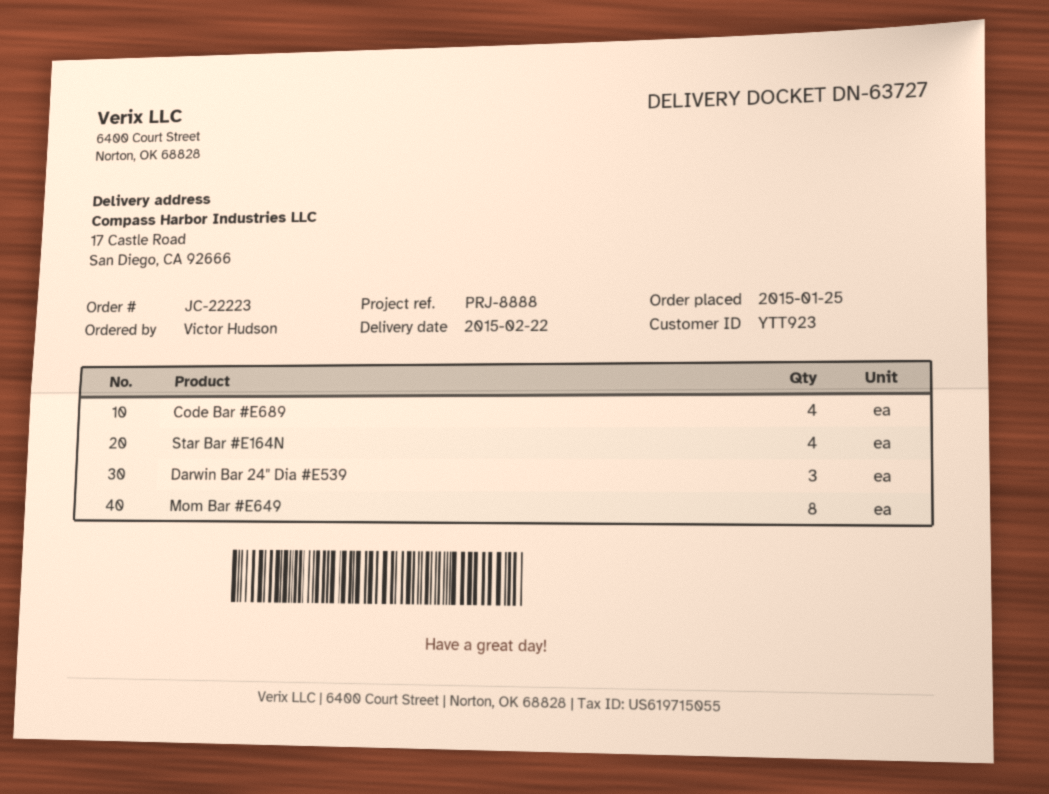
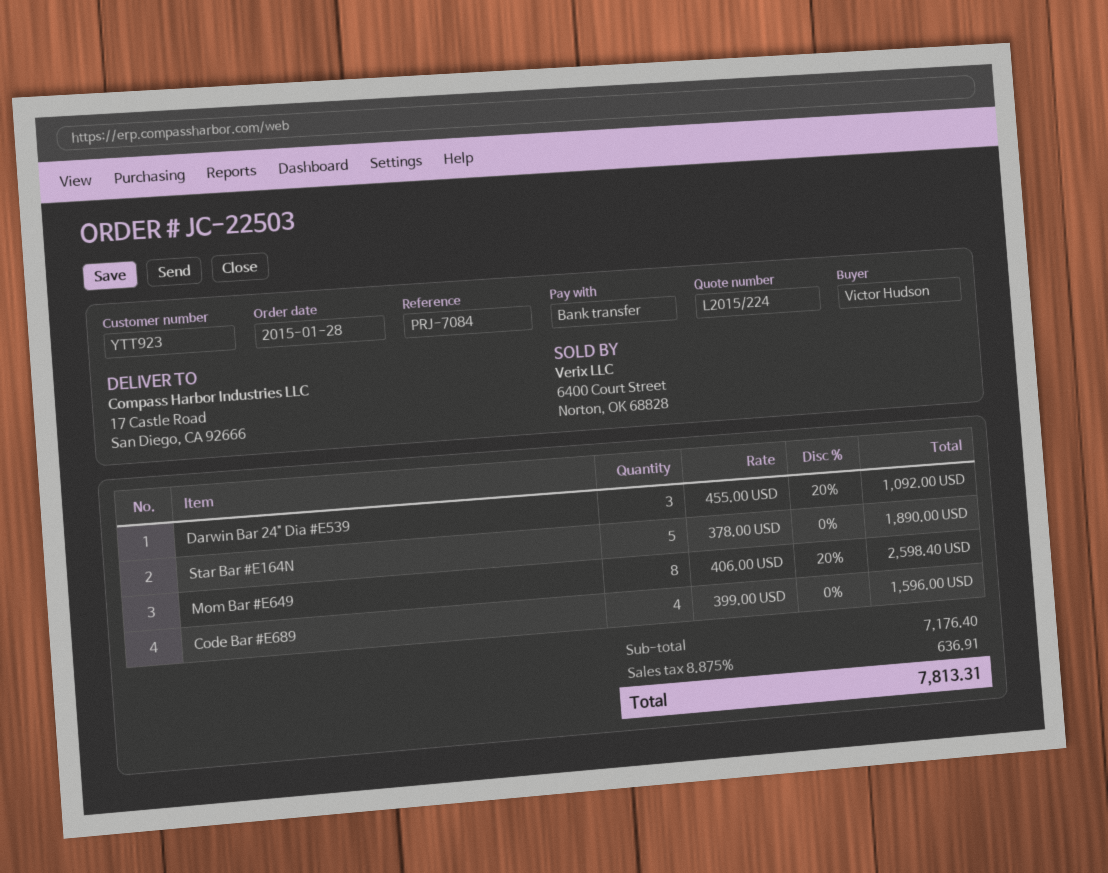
order number: JC-22223 -> JC-22503
order date: 2015-01-25 -> 2015-01-28
reference: PRJ-8888 -> PRJ-7084
Star Bar #E164N: 4 -> 5

